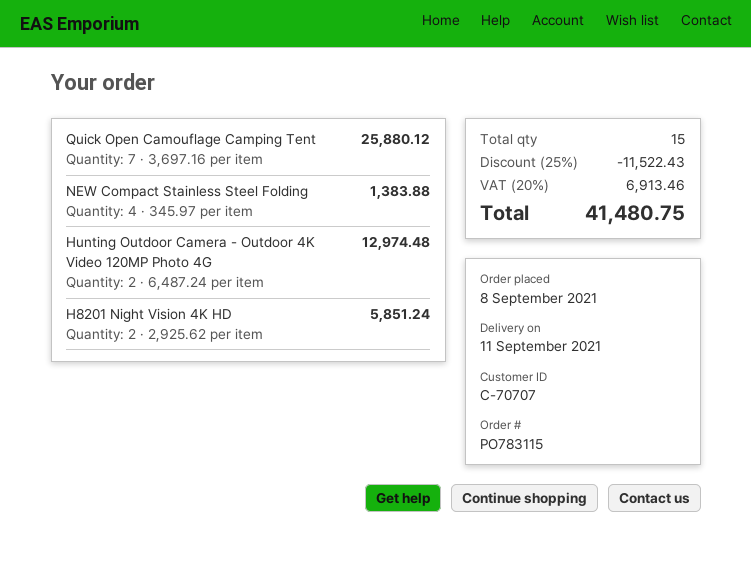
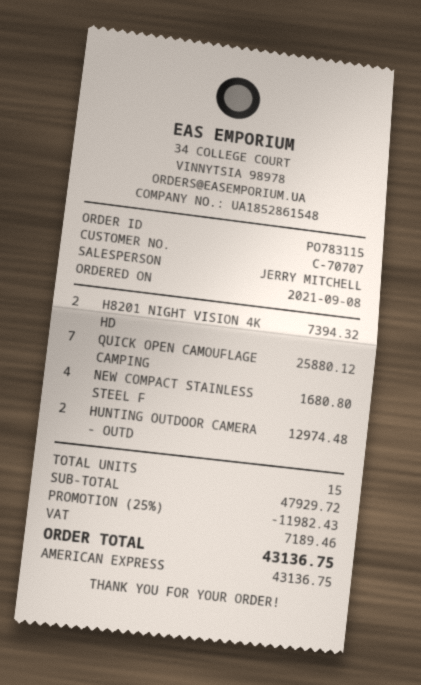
NEW Compact Stainless Steel Folding: 4 for 1383.88 -> 4 for 1680.80
H8201 Night Vision 4K HD: 2 for 5851.24 -> 2 for 7394.32
discount: 25% = 11522.43 -> 25% = 11982.43
tax: 6913.46 -> 7189.46
total: 41480.75 -> 43136.75

